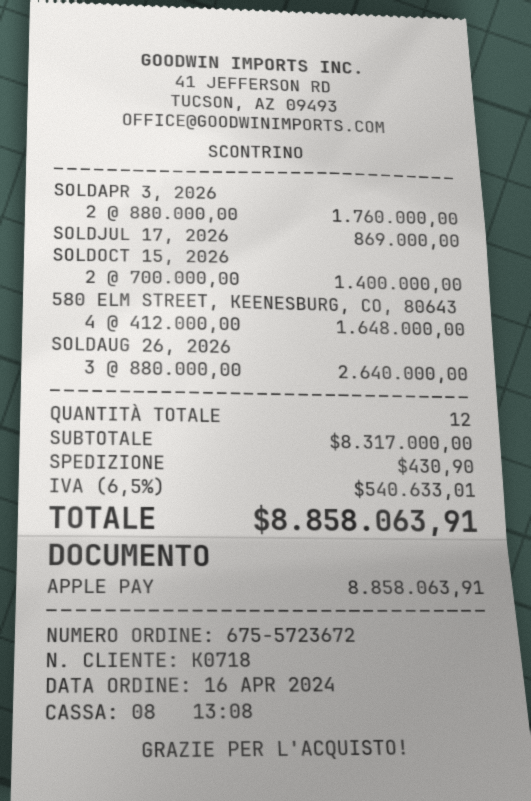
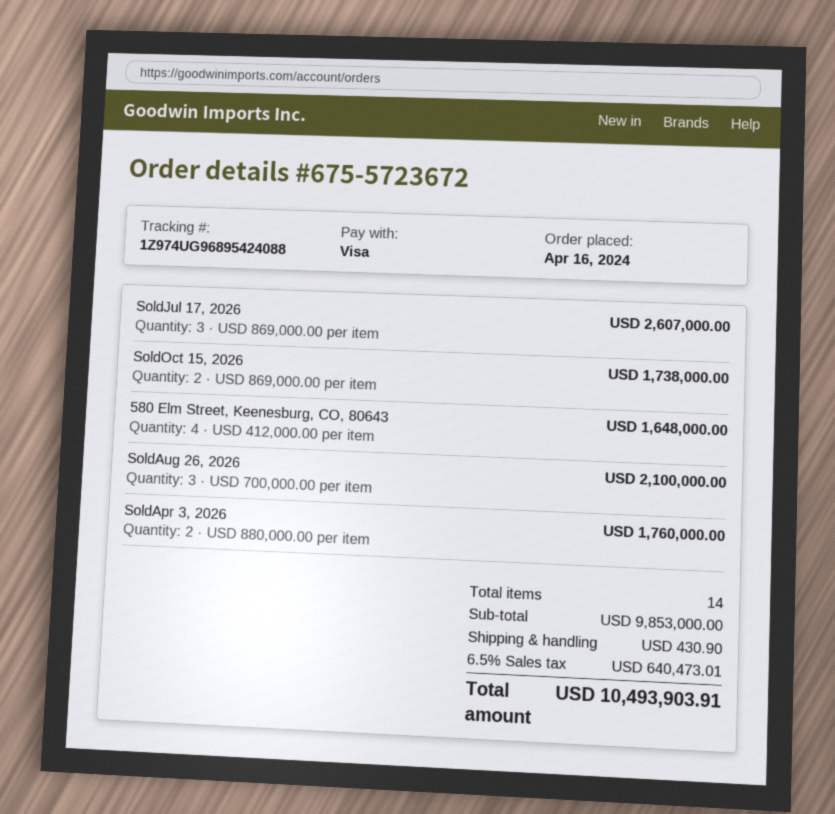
payment method: Apple Pay -> Visa
SOLDJUL 17, 2026: 1 x 869000.00 = 869000.00 -> 3 x 869000.00 = 2607000.00
SOLDOCT 15, 2026: 2 x 700000.00 = 1400000.00 -> 2 x 869000.00 = 1738000.00
SOLDAUG 26, 2026: 3 x 880000.00 = 2640000.00 -> 3 x 700000.00 = 2100000.00
total quantity: 12 -> 14
subtotal: 8317000.00 -> 9853000.00
tax: 6.5% = 540633.01 -> 6.5% = 640473.01
total: 8858063.91 -> 10493903.91

